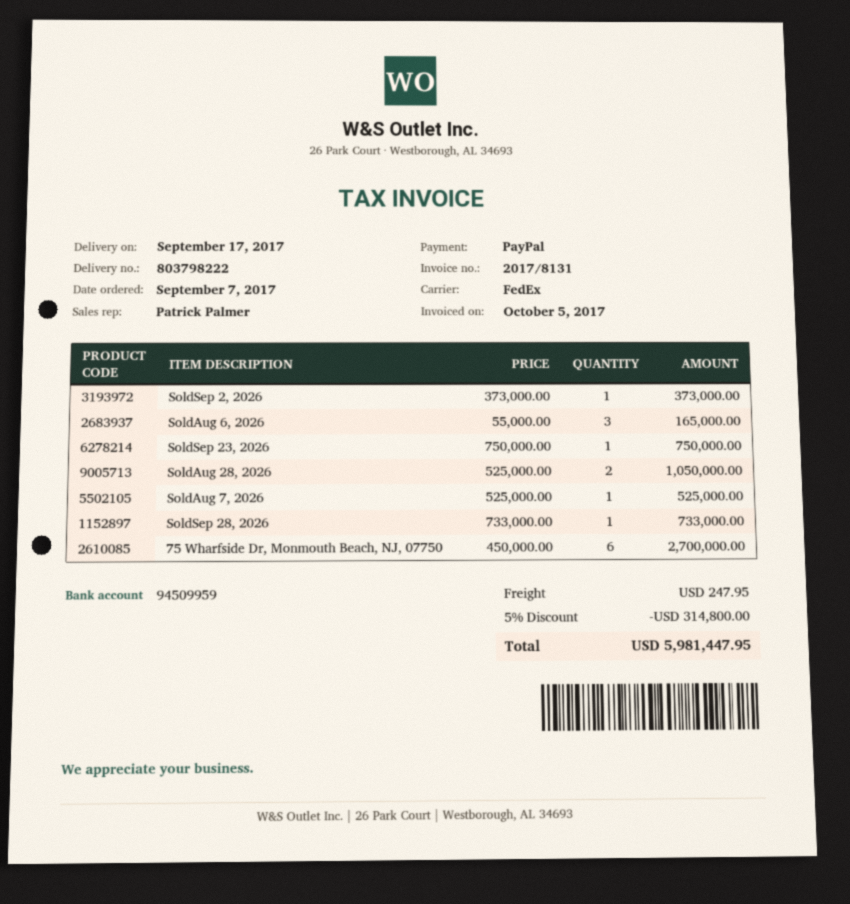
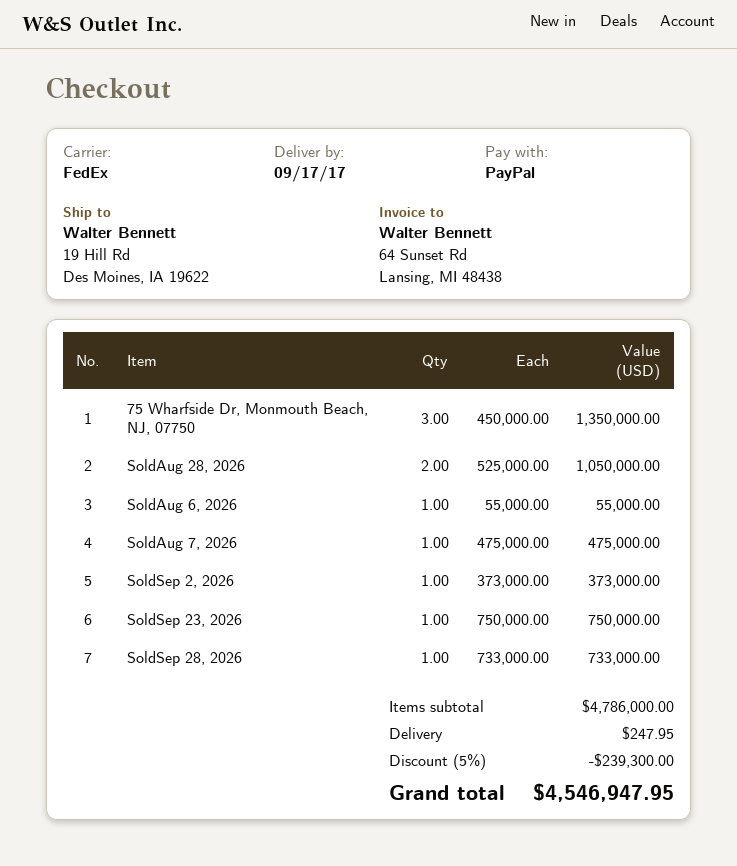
SoldAug 6, 2026: 3 x 55000.00 = 165000.00 -> 1 x 55000.00 = 55000.00
SoldAug 7, 2026: 1 x 525000.00 = 525000.00 -> 1 x 475000.00 = 475000.00
75 Wharfside Dr, Monmouth Beach, NJ, 07750: 6 x 450000.00 = 2700000.00 -> 3 x 450000.00 = 1350000.00
discount: 5% = 314800.00 -> 5% = 239300.00
total: 5981447.95 -> 4546947.95

